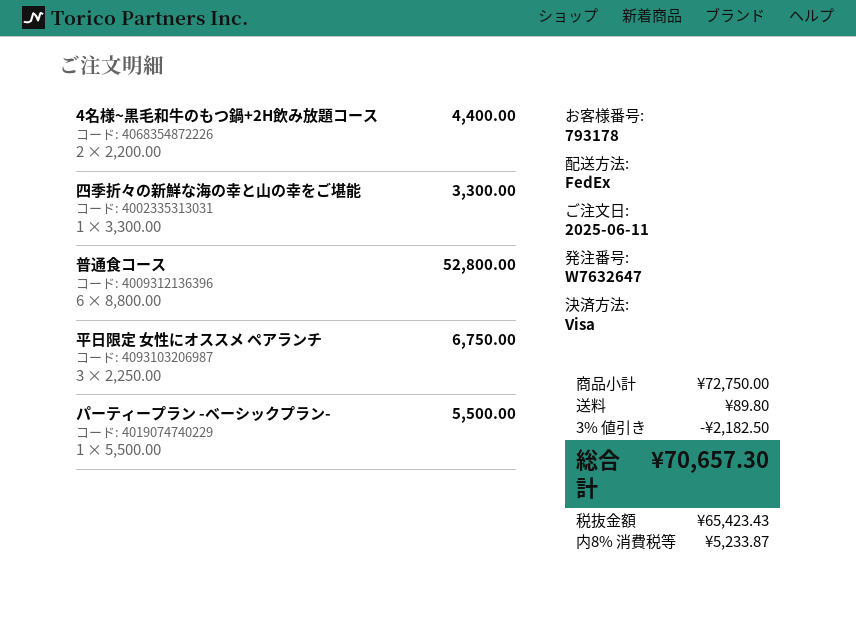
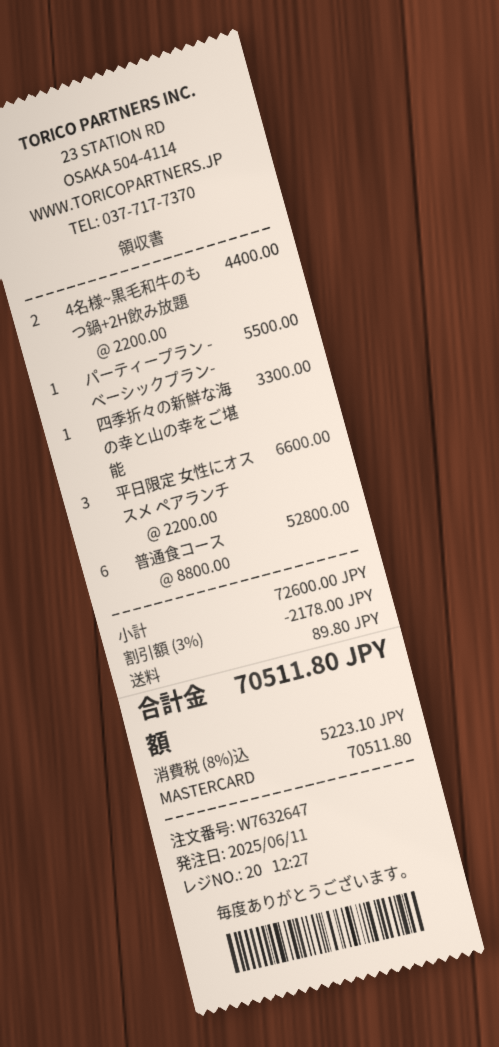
payment method: Visa -> Mastercard
平日限定 女性にオススメ ペアランチ: 3 x 2250.00 = 6750.00 -> 3 x 2200.00 = 6600.00
subtotal: 72750.00 -> 72600.00
discount: 3% = 2182.50 -> 3% = 2178.00
tax: 8% = 5233.87 -> 8% = 5223.10
total: 70657.30 -> 70511.80

